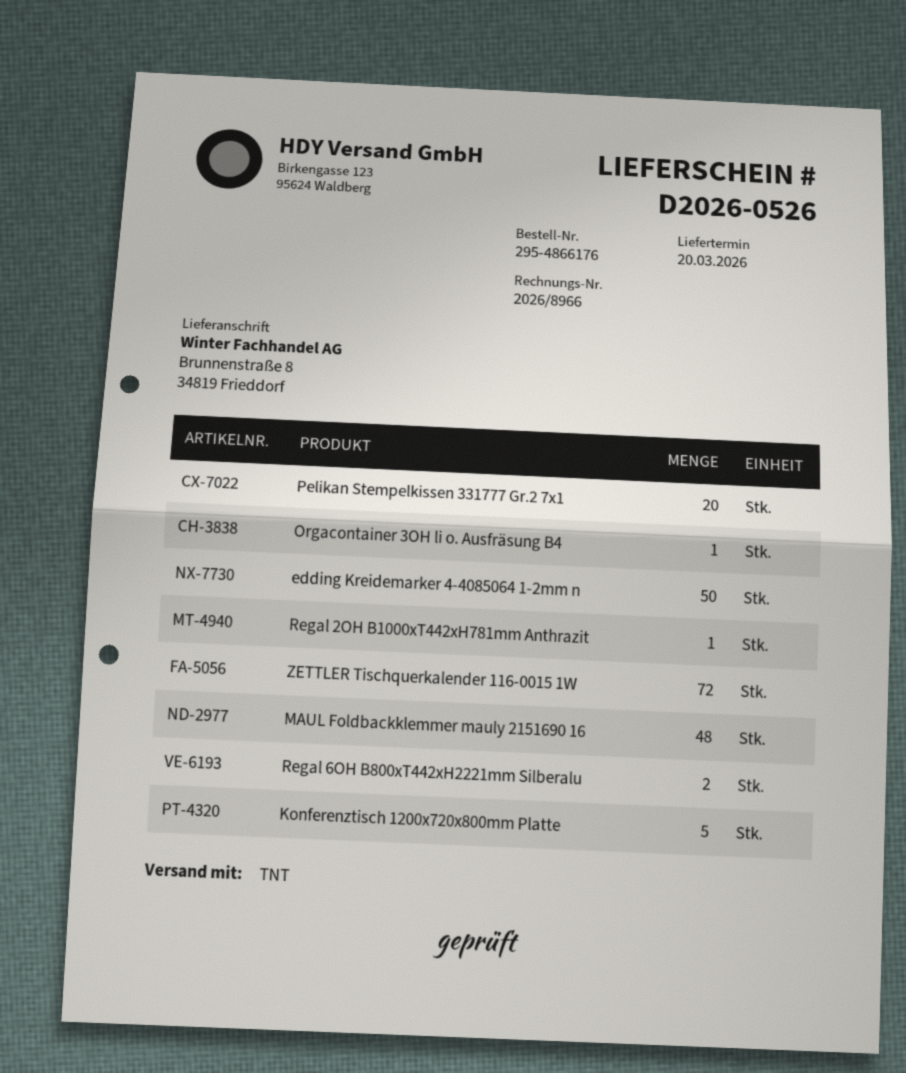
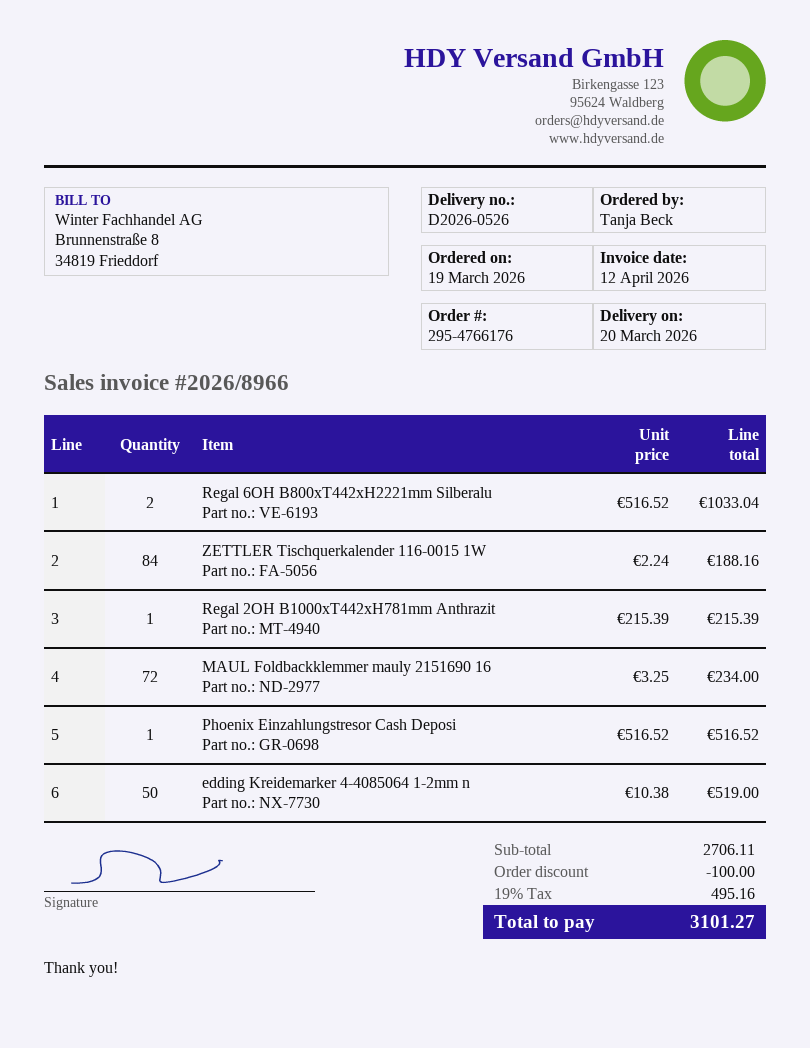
order number: 295-4866176 -> 295-4766176
Pelikan Stempelkissen 331777 Gr.2 7x1: 20 -> none
Orgacontainer 3OH li o. Ausfräsung B4: 1 -> none
ZETTLER Tischquerkalender 116-0015 1W: 72 -> 84
MAUL Foldbackklemmer mauly 2151690 16: 48 -> 72
Konferenztisch 1200x720x800mm Platte: 5 -> none
Phoenix Einzahlungstresor Cash Deposi: none -> 1

